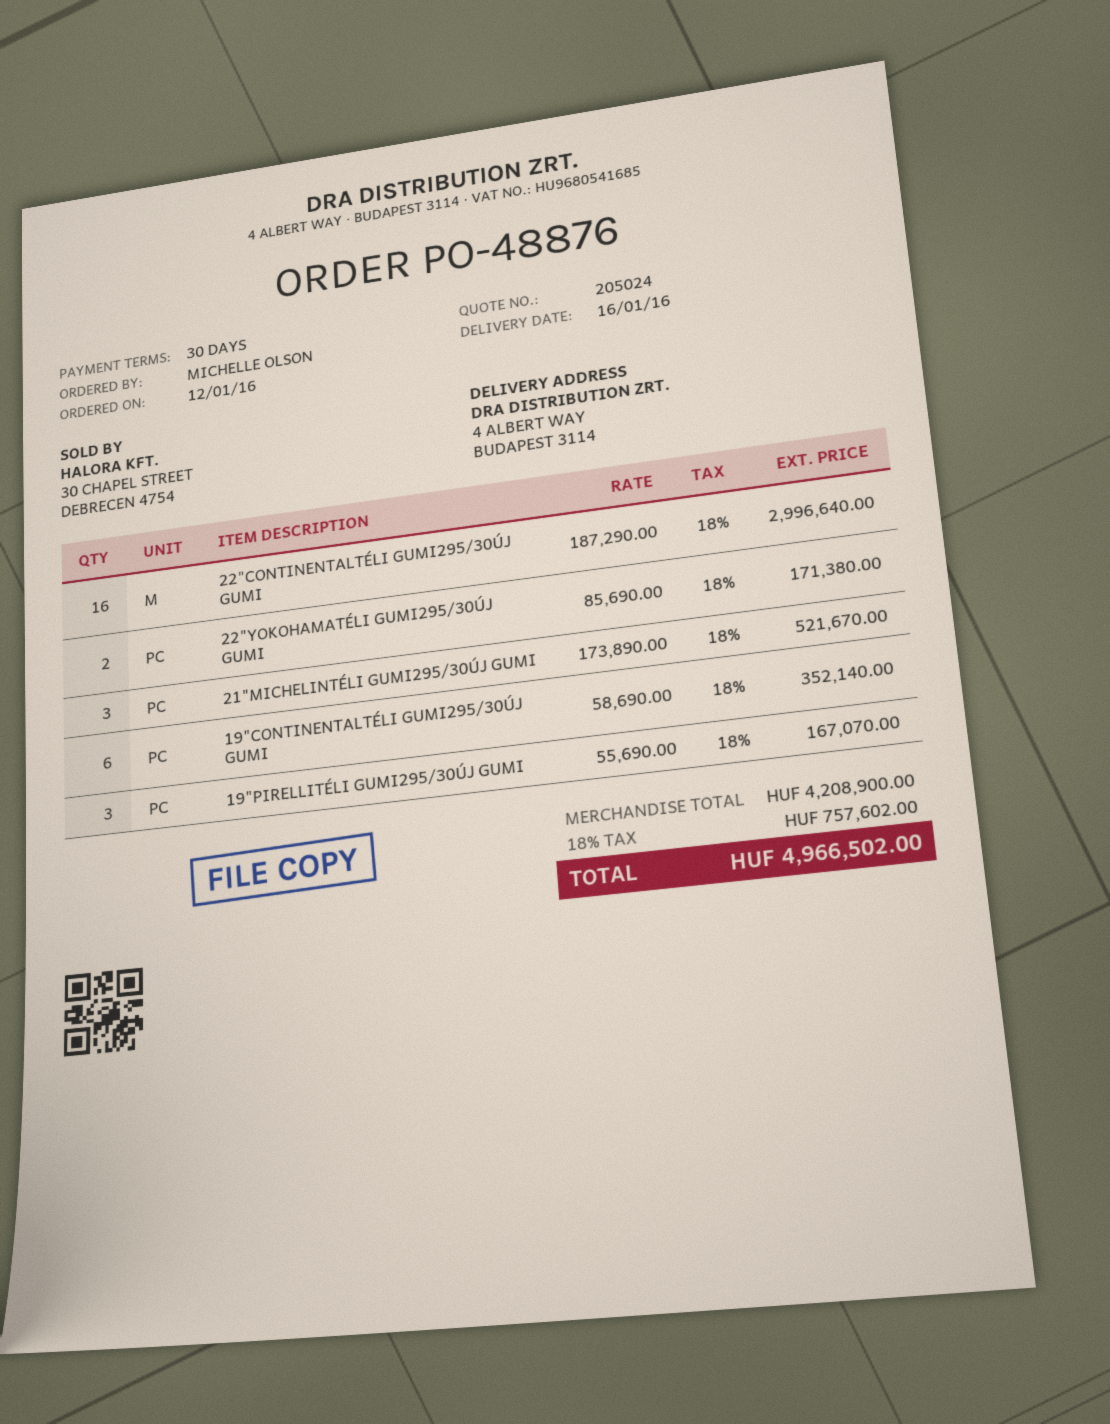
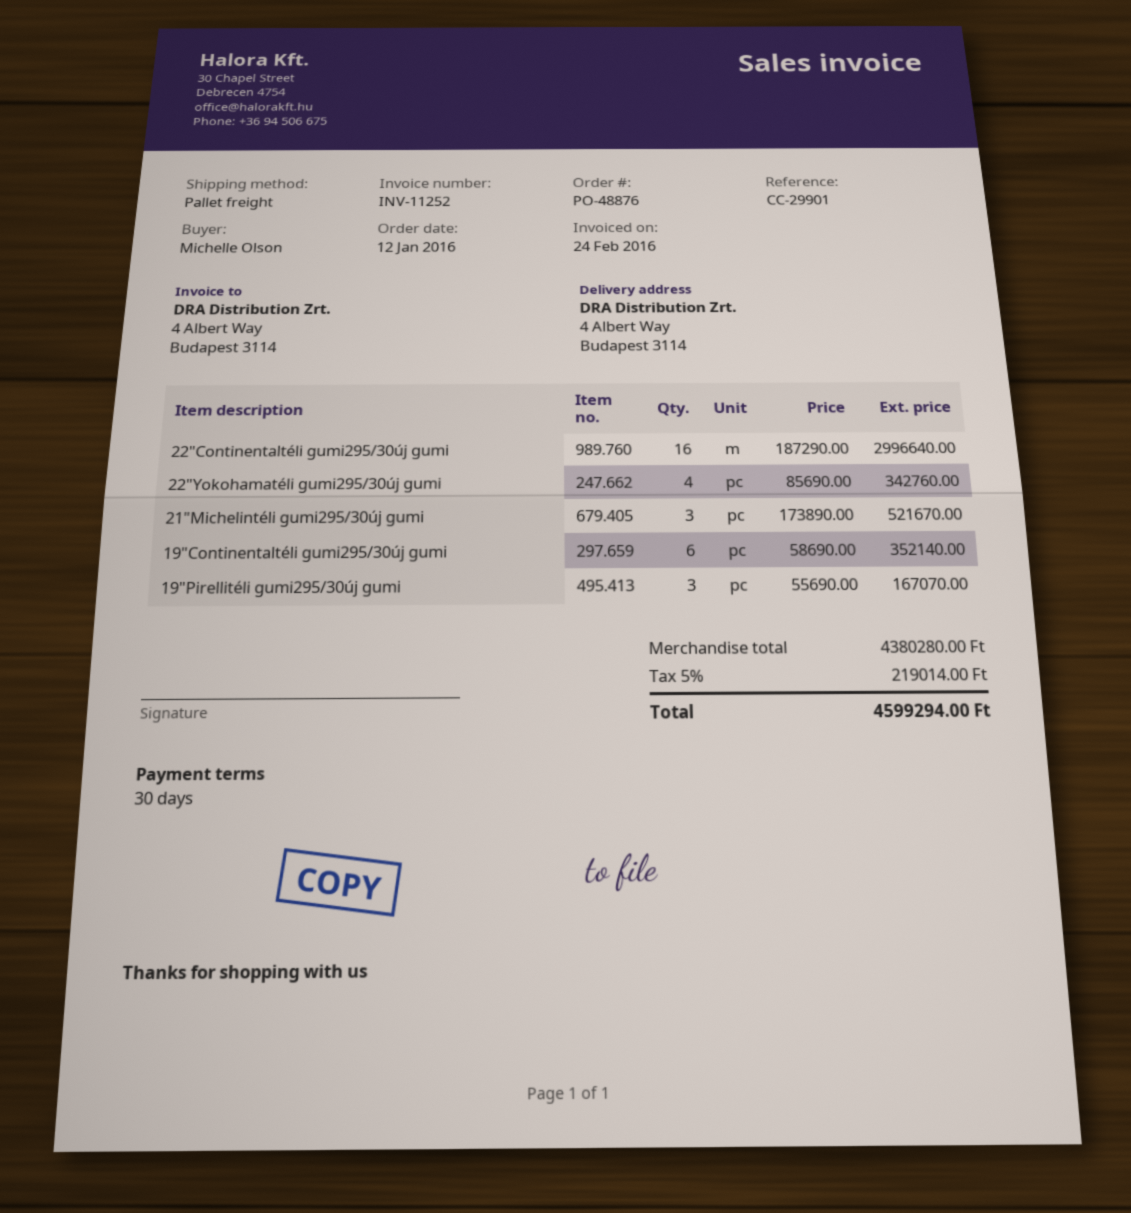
22"YOKOHAMATÉLI GUMI295/30ÚJ GUMI: 2 x 85690.00 = 171380.00 -> 4 x 85690.00 = 342760.00
subtotal: 4208900.00 -> 4380280.00
tax: 18% = 757602.00 -> 5% = 219014.00
total: 4966502.00 -> 4599294.00

